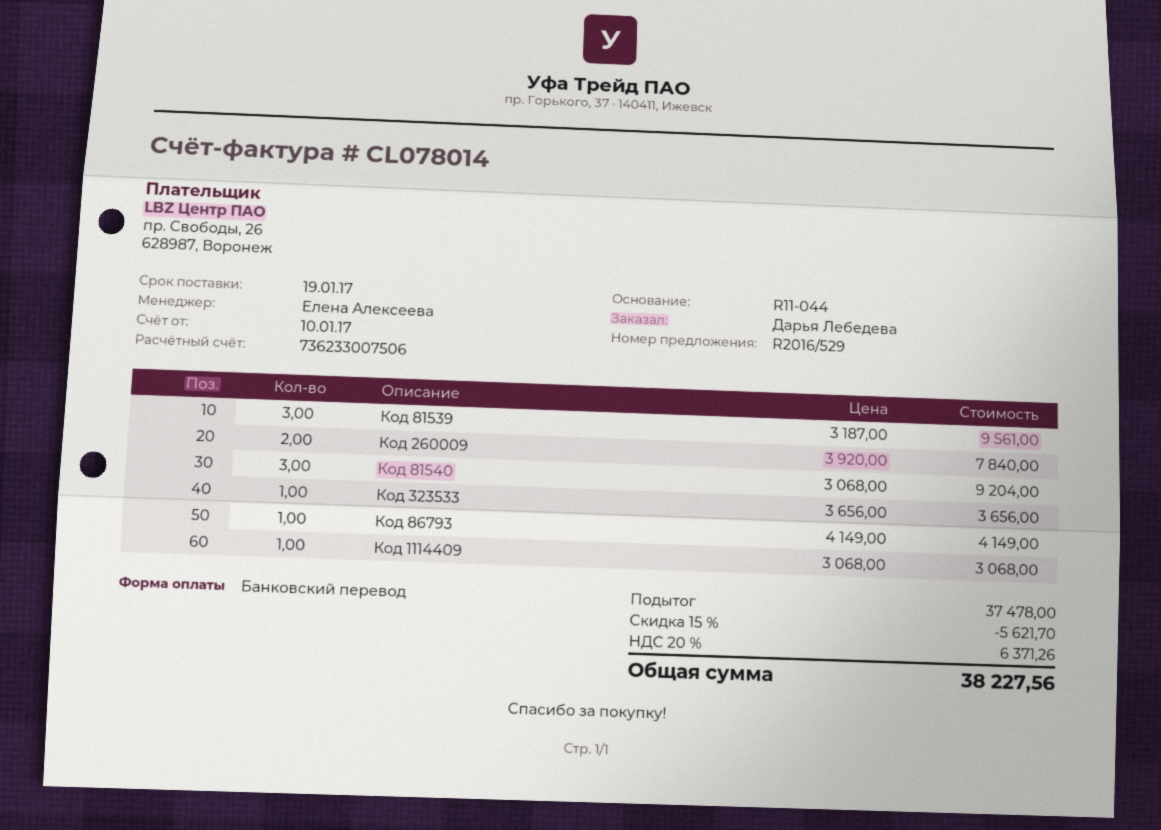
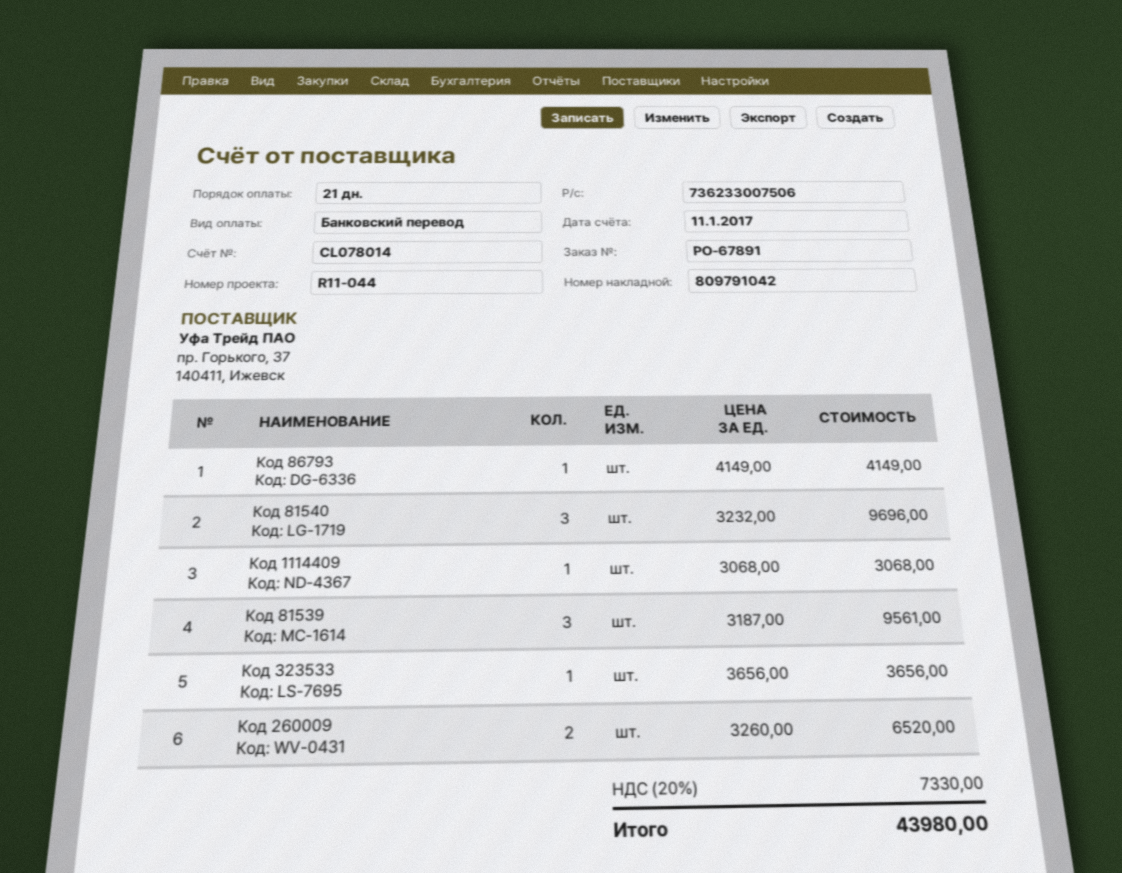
invoice date: 2017-01-10 -> 2017-01-11
Код 260009: 2 x 3920.00 = 7840.00 -> 2 x 3260.00 = 6520.00
Код 81540: 3 x 3068.00 = 9204.00 -> 3 x 3232.00 = 9696.00
discount: 15% = 5621.70 -> none
tax: 20% = 6371.26 -> 20% = 7330.00
total: 38227.56 -> 43980.00

